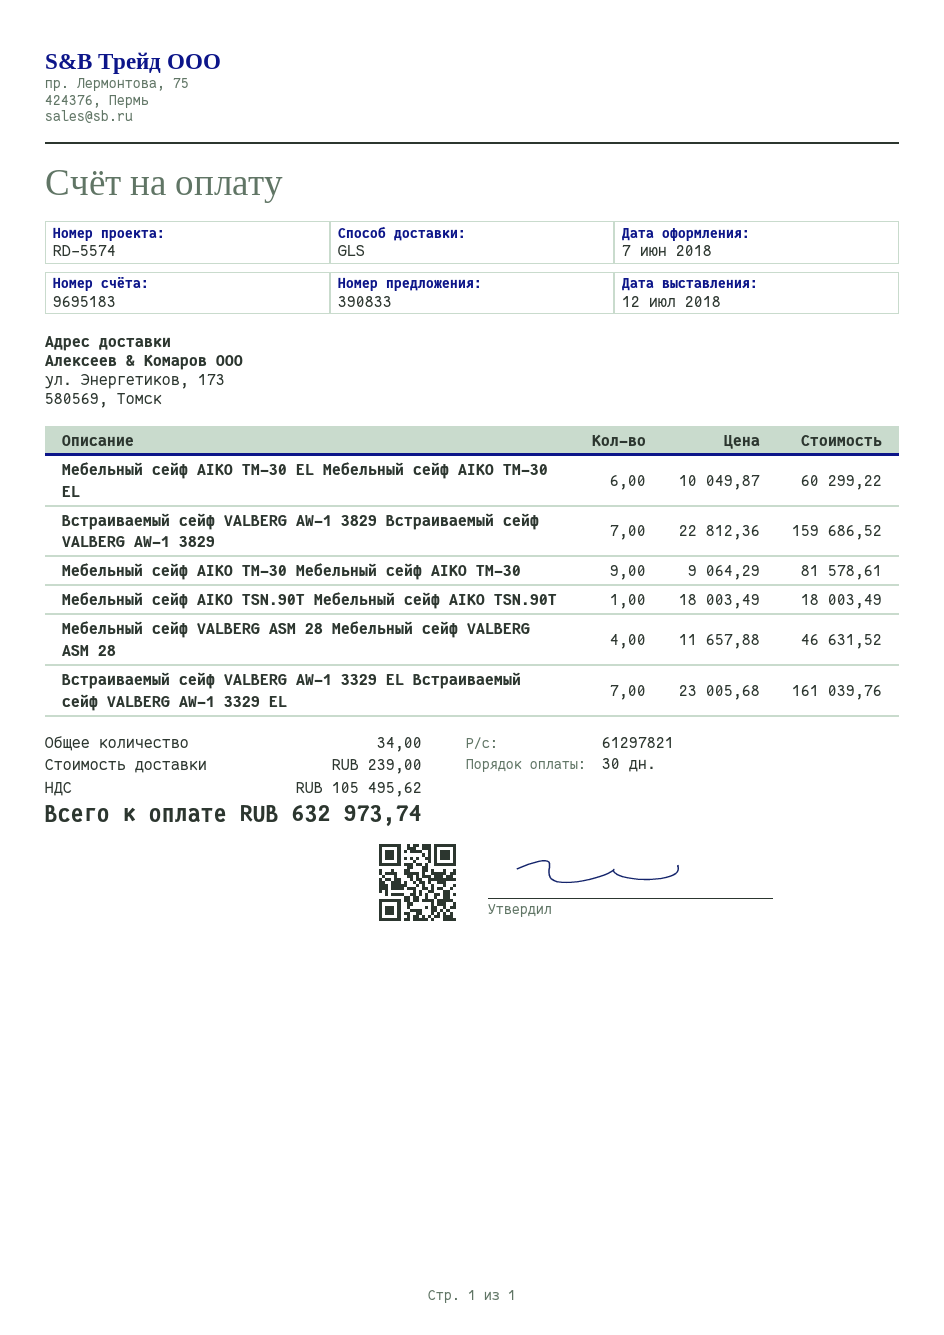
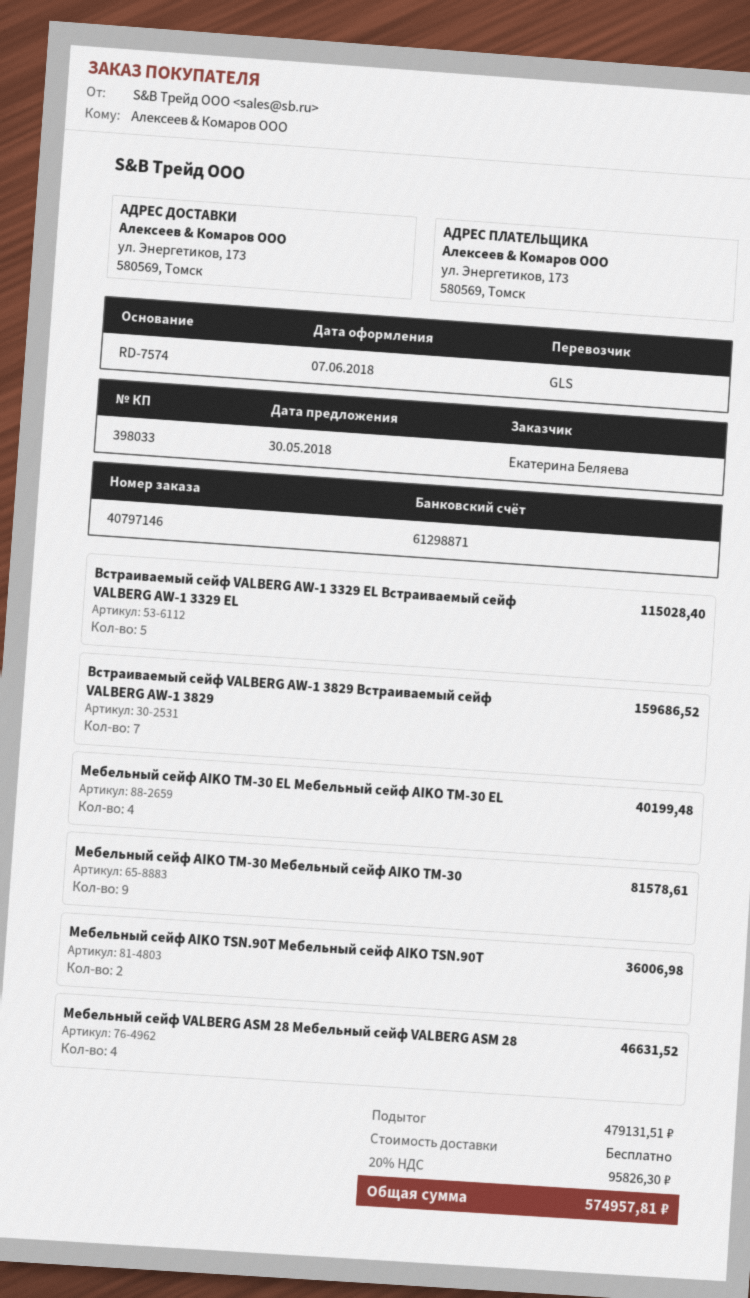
quote number: 390833 -> 398033
reference: RD-5574 -> RD-7574
bank account: 61297821 -> 61298871
Мебельный сейф AIKO TM-30 EL Мебельный сейф AIKO TM-30 EL: 6 for 60299.22 -> 4 for 40199.48
Мебельный сейф AIKO TSN.90T Мебельный сейф AIKO TSN.90T: 1 for 18003.49 -> 2 for 36006.98
Встраиваемый сейф VALBERG AW-1 3329 EL Встраиваемый сейф VALBERG AW-1 3329 EL: 7 for 161039.76 -> 5 for 115028.40
shipping: 239.00 -> 0.00
tax: 105495.62 -> 95826.30
total: 632973.74 -> 574957.81

